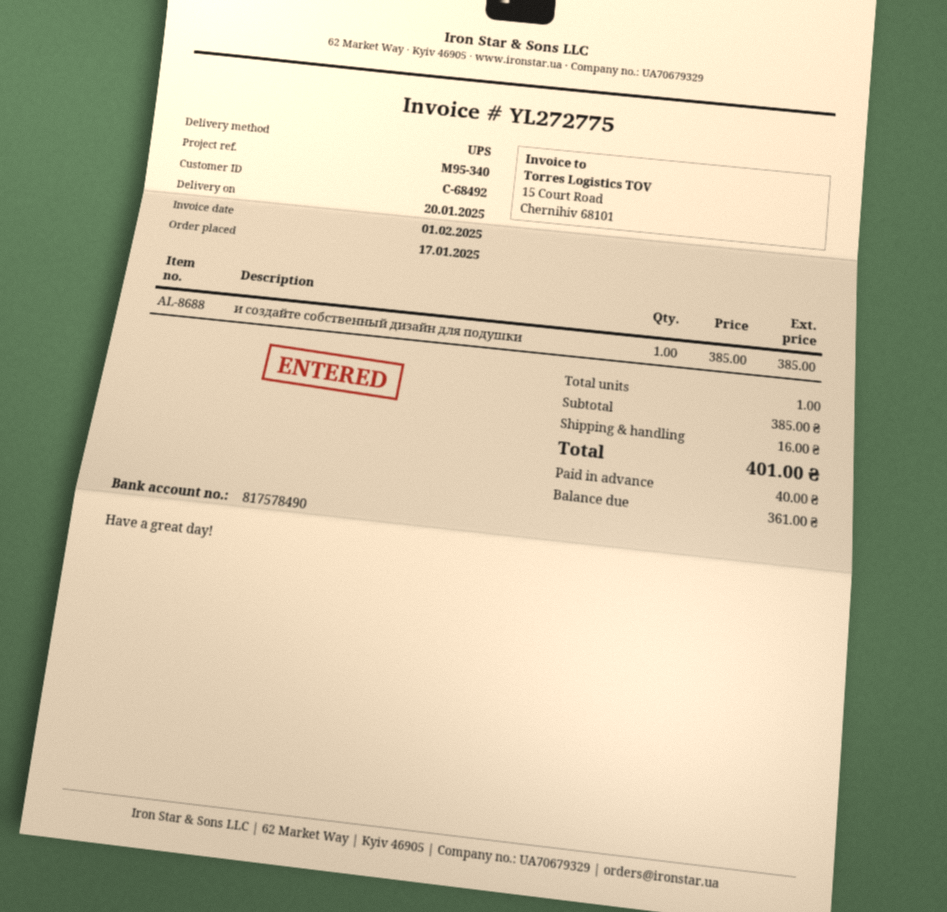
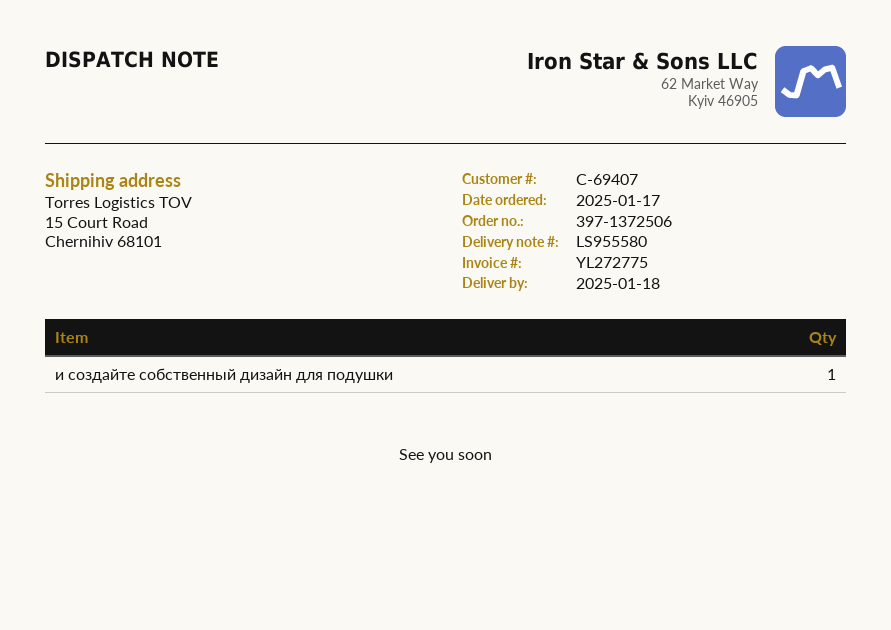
delivery date: 2025-01-20 -> 2025-01-18
customer number: C-68492 -> C-69407

